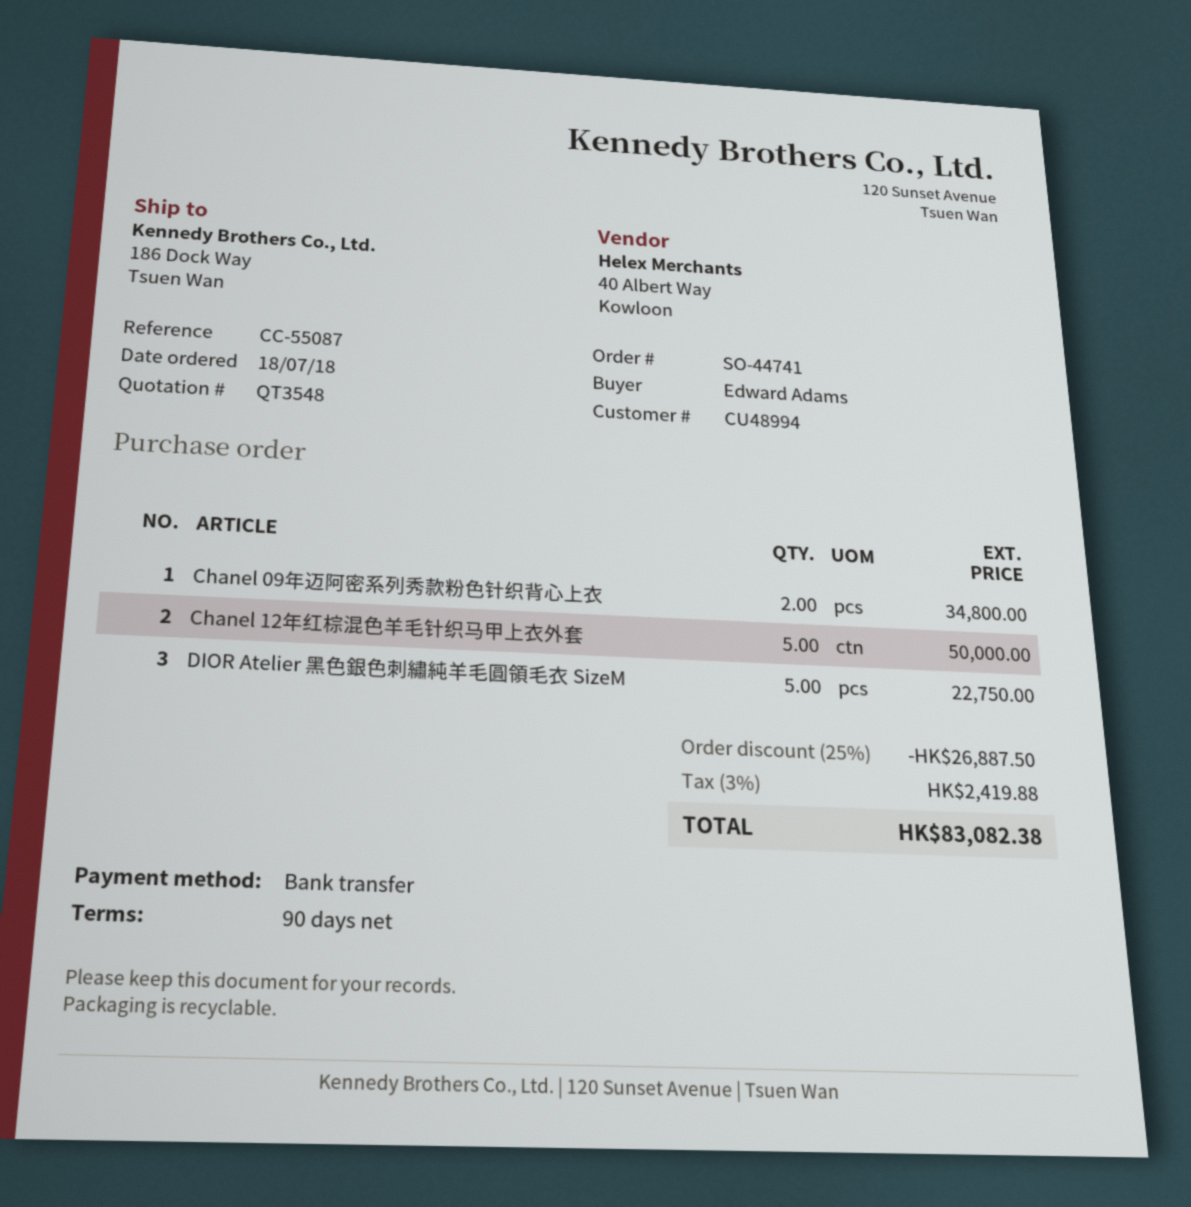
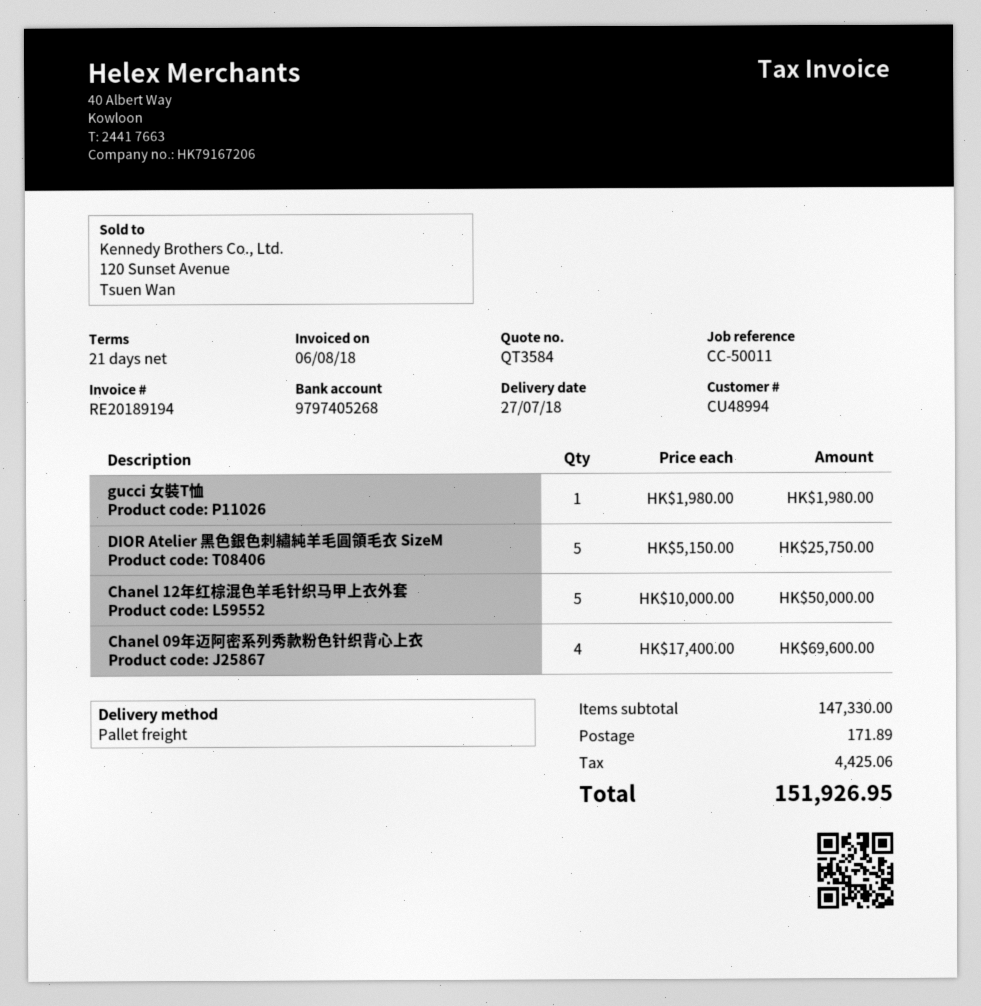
quote number: QT3548 -> QT3584
payment terms: 90 days -> 21 days
reference: CC-55087 -> CC-50011
Chanel 09年迈阿密系列秀款粉色针织背心上衣: 2 for 34800.00 -> 4 for 69600.00
DIOR Atelier 黑色銀色刺繡純羊毛圓領毛衣 SizeM: 5 for 22750.00 -> 5 for 25750.00
gucci 女裝T恤: none -> 1 for 1980.00
discount: 25% = 26887.50 -> none
shipping: none -> 171.89
tax: 2419.88 -> 4425.06
total: 83082.38 -> 151926.95

